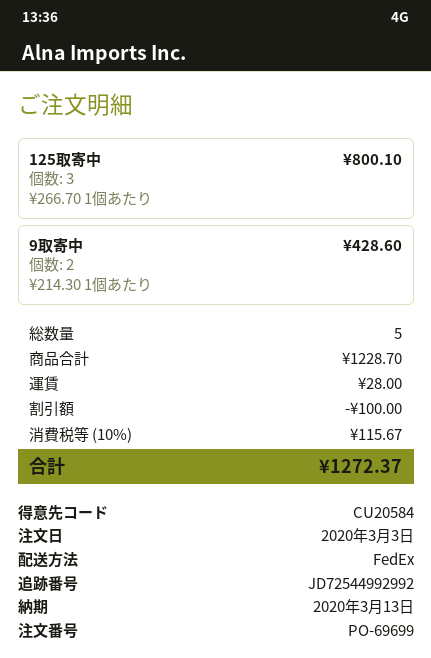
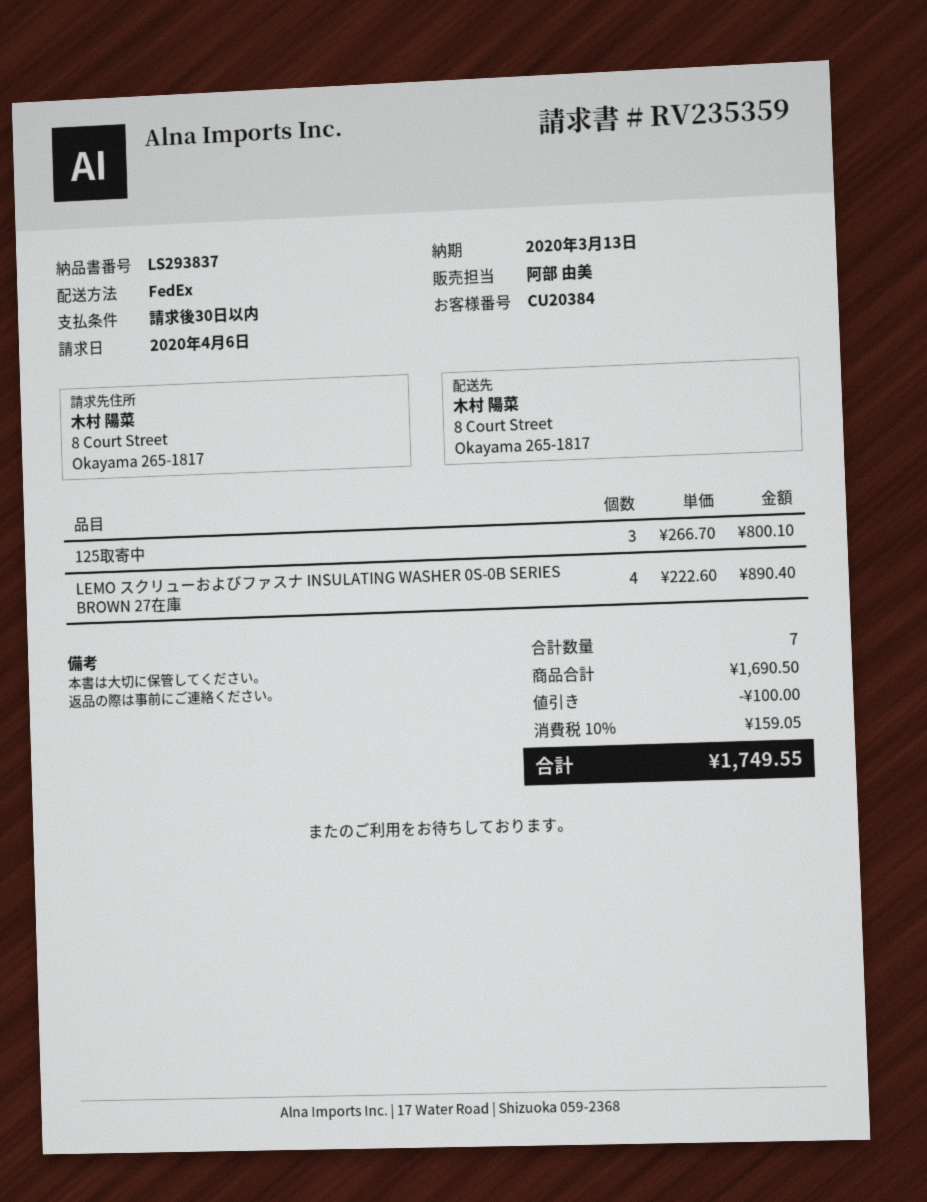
customer number: CU20584 -> CU20384
9取寄中: 2 x 214.30 = 428.60 -> none
LEMO スクリューおよびファスナ INSULATING WASHER 0S-0B SERIES BROWN 27在庫: none -> 4 x 222.60 = 890.40
total quantity: 5 -> 7
subtotal: 1228.70 -> 1690.50
shipping: 28.00 -> none
tax: 10% = 115.67 -> 10% = 159.05
total: 1272.37 -> 1749.55

